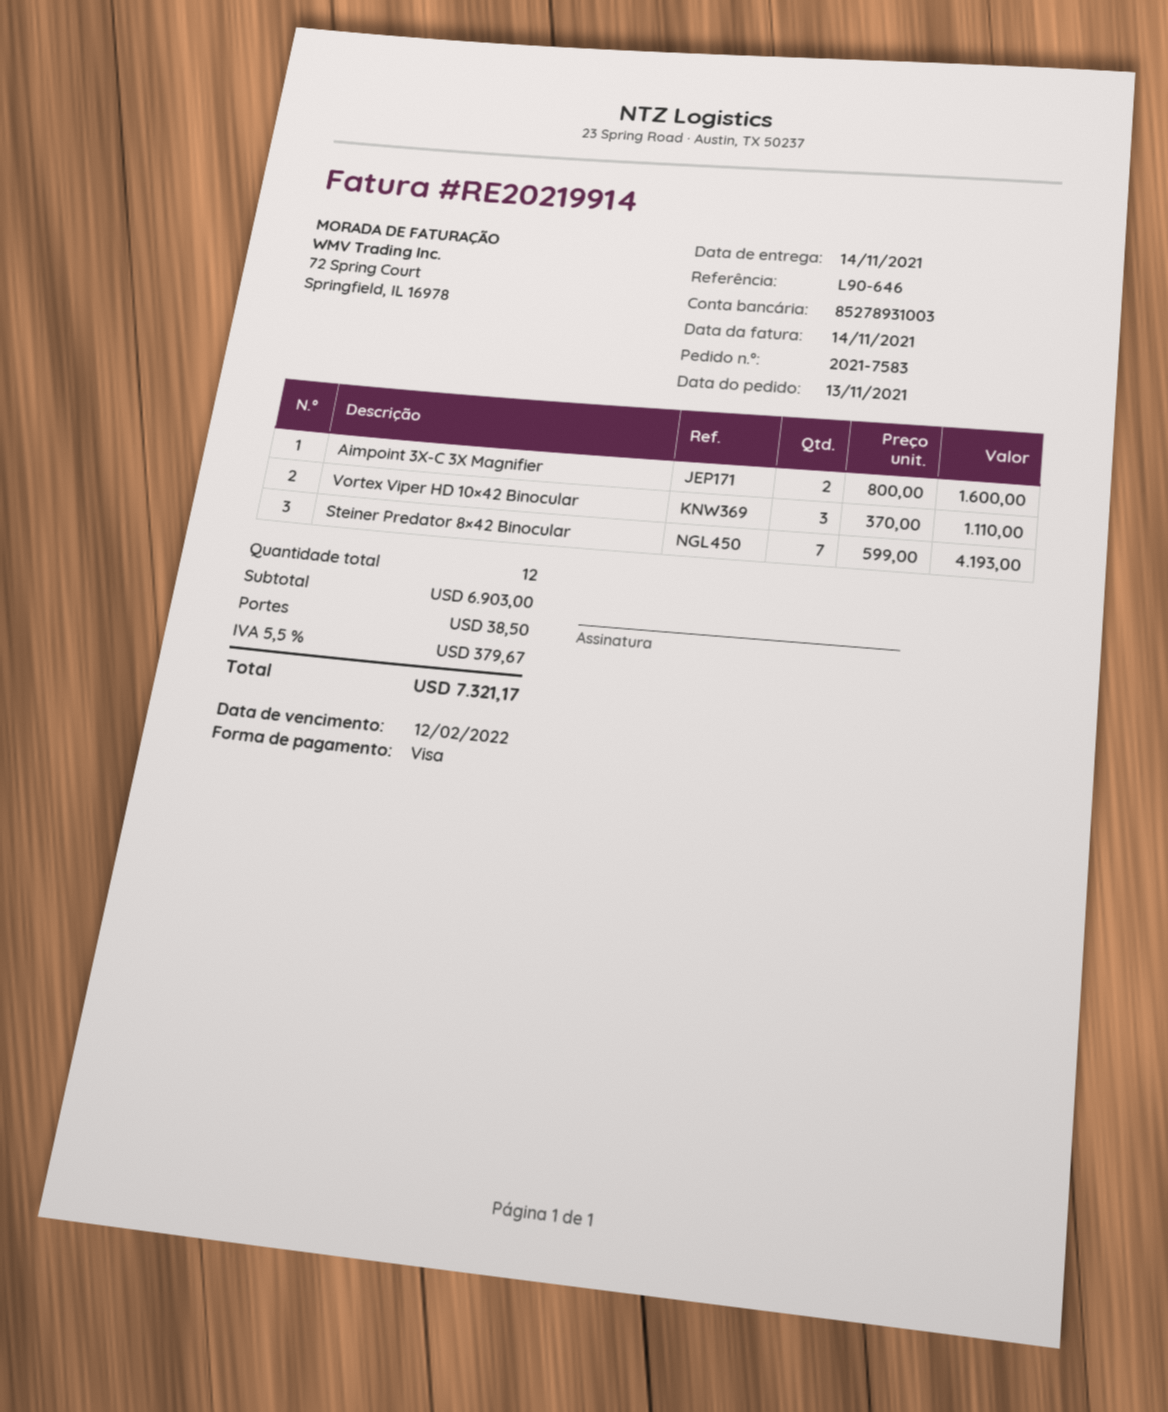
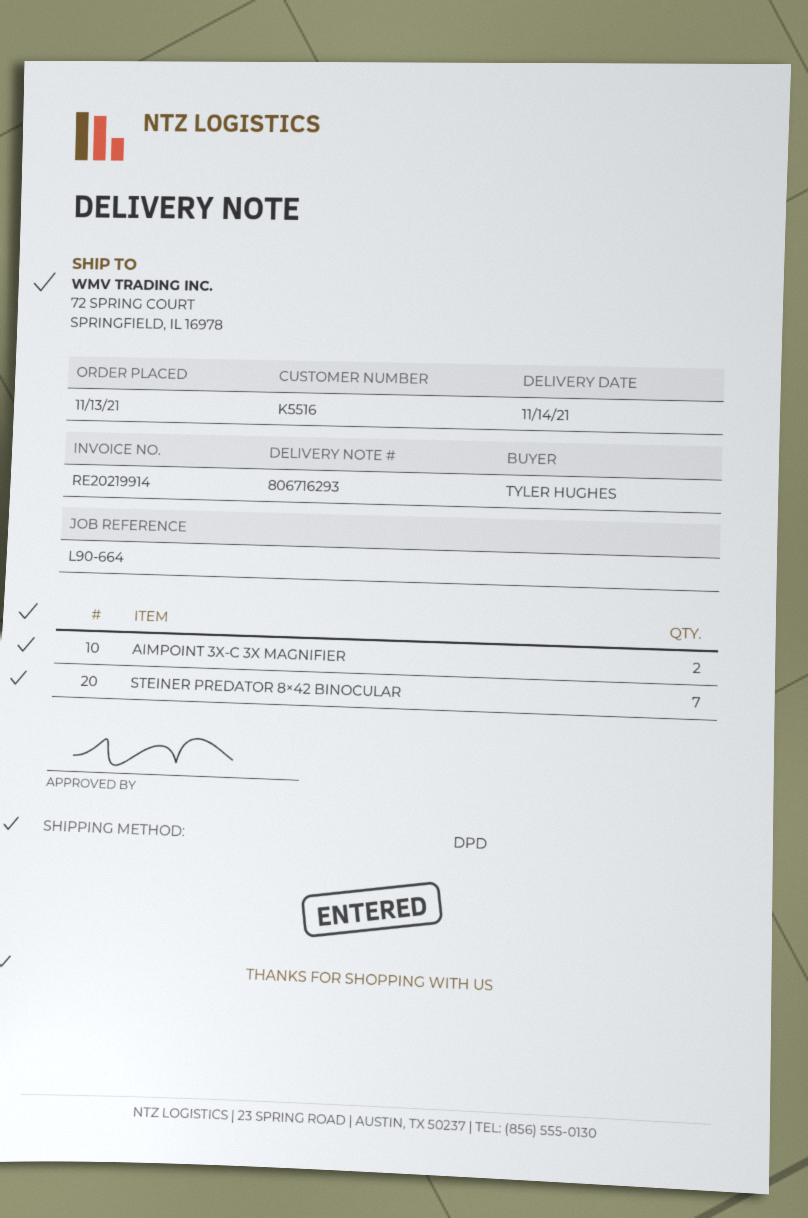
reference: L90-646 -> L90-664
Vortex Viper HD 10×42 Binocular: 3 -> none

